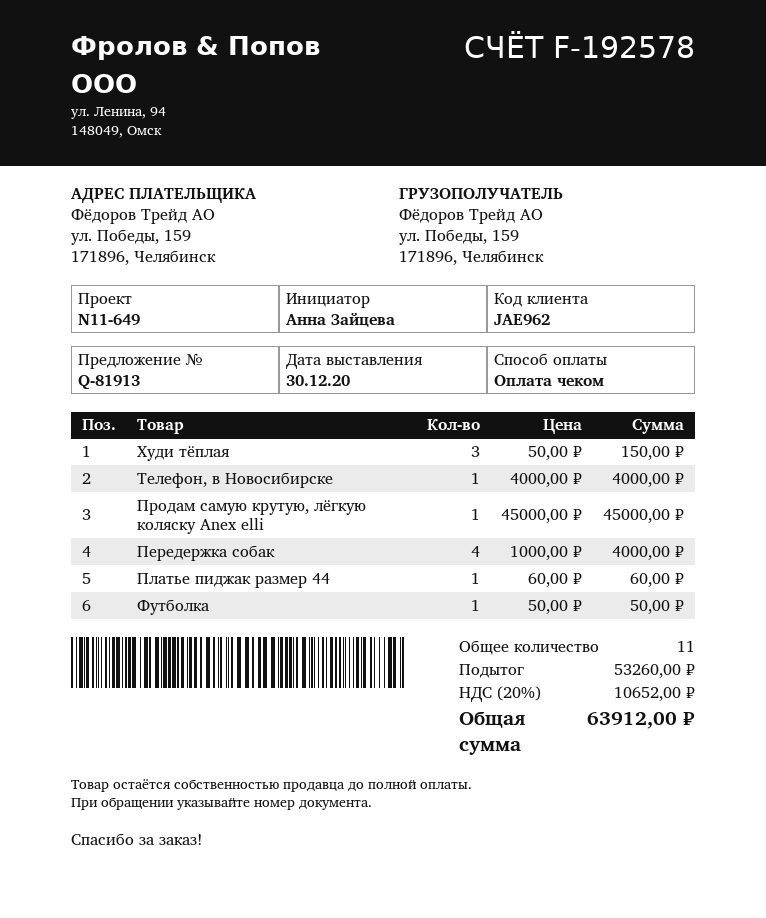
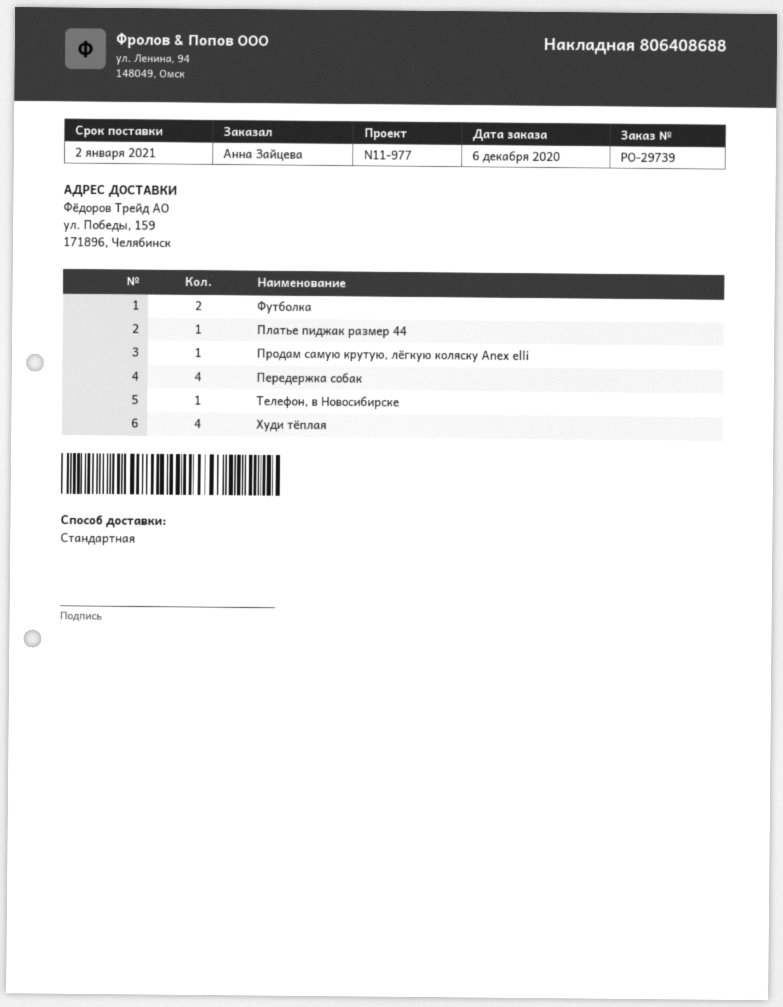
reference: N11-649 -> N11-977
Худи тёплая: 3 -> 4
Футболка: 1 -> 2

